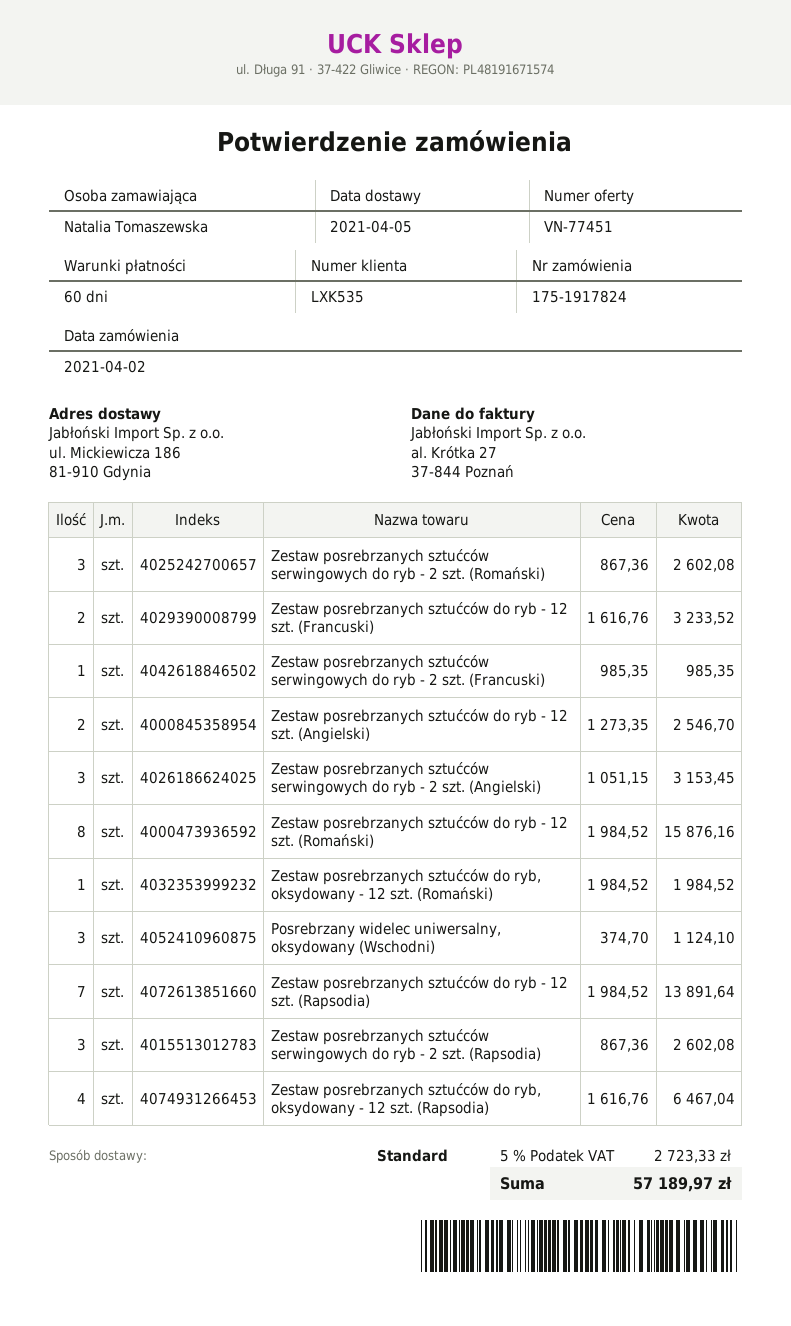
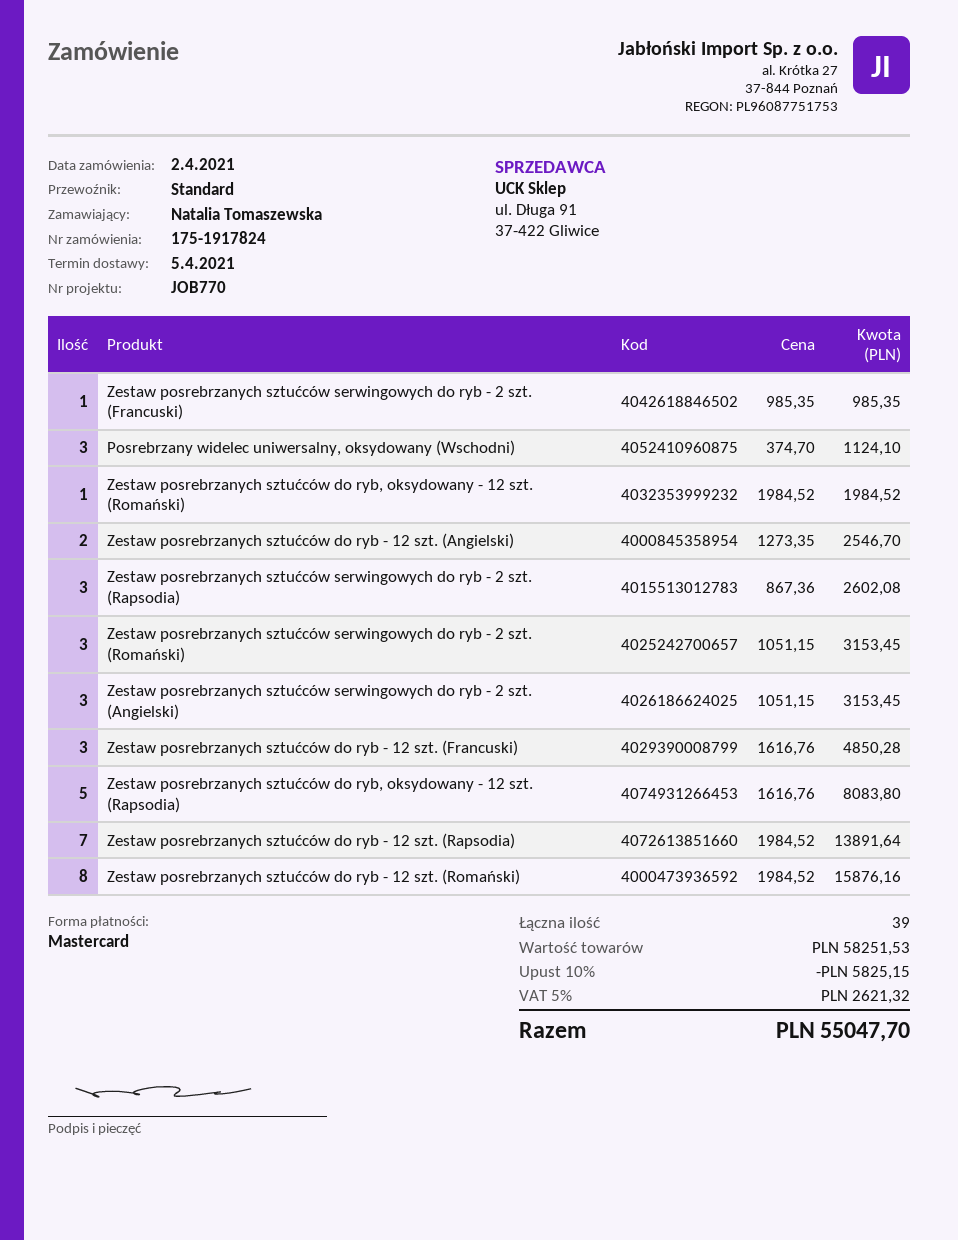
Zestaw posrebrzanych sztućców serwingowych do ryb - 2 szt. (Romański): 3 x 867.36 = 2602.08 -> 3 x 1051.15 = 3153.45
Zestaw posrebrzanych sztućców do ryb - 12 szt. (Francuski): 2 x 1616.76 = 3233.52 -> 3 x 1616.76 = 4850.28
Zestaw posrebrzanych sztućców do ryb, oksydowany - 12 szt. (Rapsodia): 4 x 1616.76 = 6467.04 -> 5 x 1616.76 = 8083.80
discount: none -> 10% = 5825.15
tax: 5% = 2723.33 -> 5% = 2621.32
total: 57189.97 -> 55047.70

